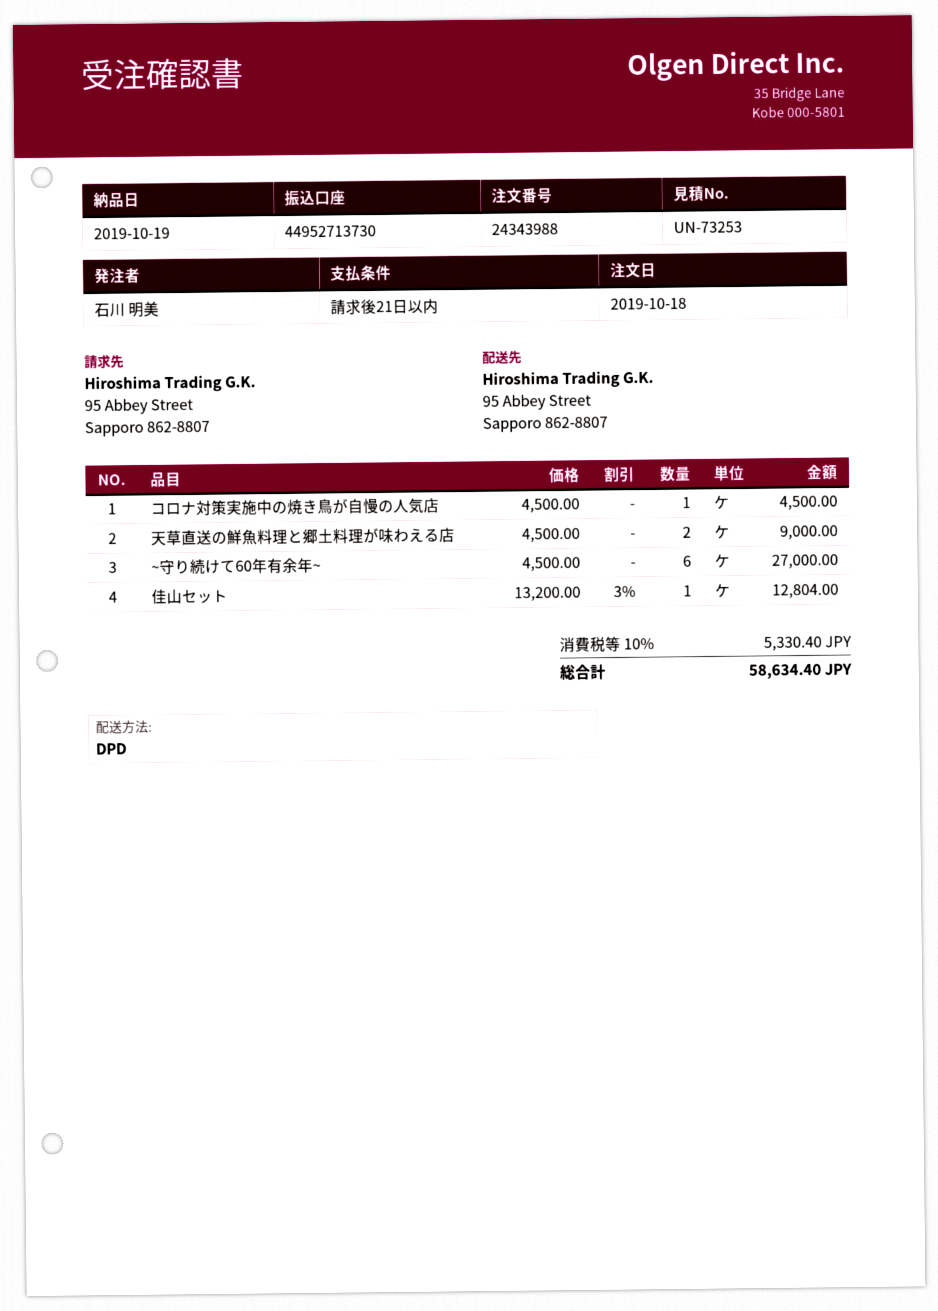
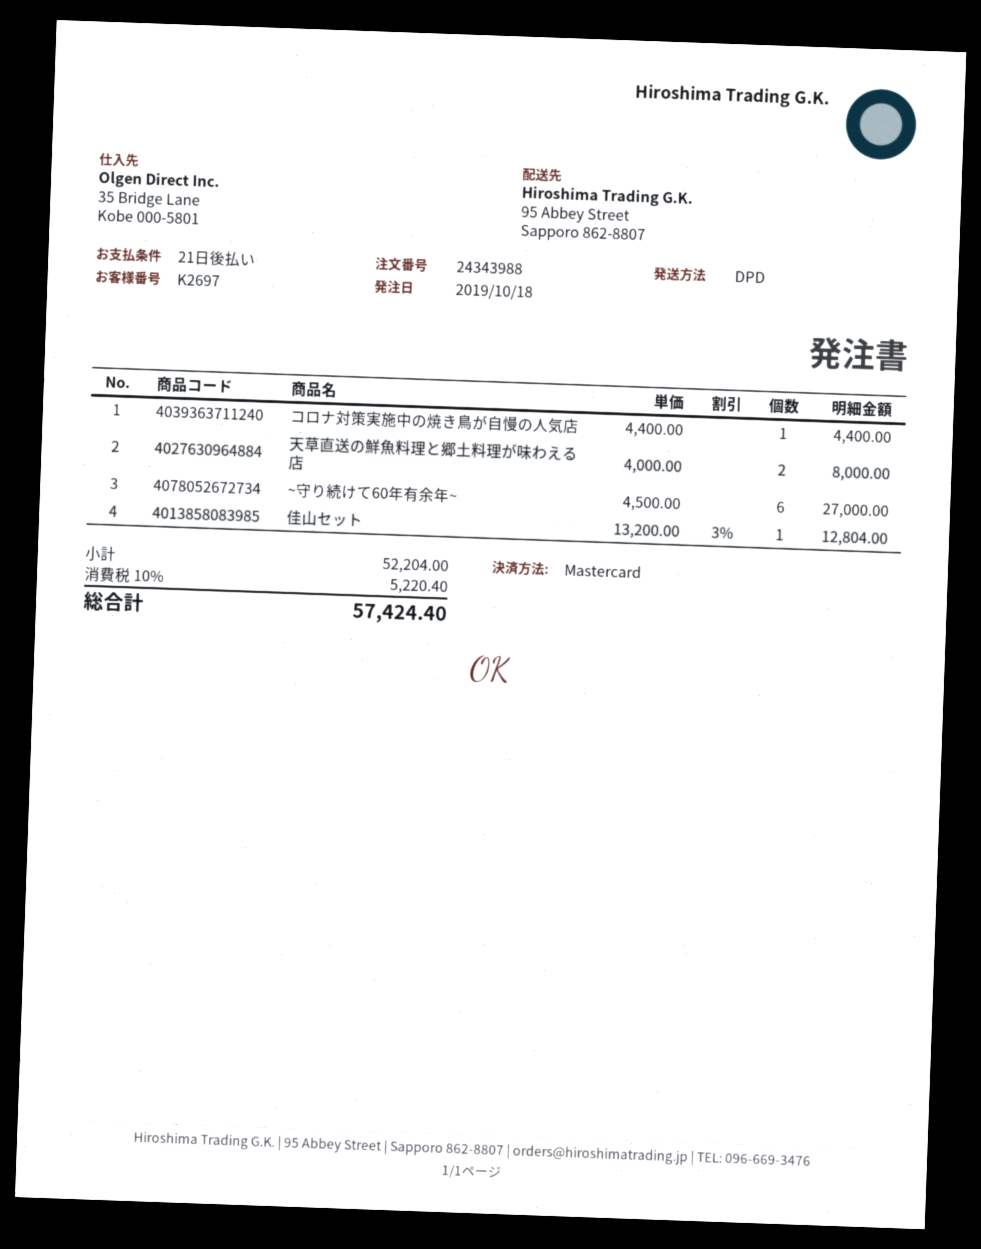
コロナ対策実施中の焼き鳥が自慢の人気店: 1 x 4500.00 = 4500.00 -> 1 x 4400.00 = 4400.00
天草直送の鮮魚料理と郷土料理が味わえる店: 2 x 4500.00 = 9000.00 -> 2 x 4000.00 = 8000.00
tax: 10% = 5330.40 -> 10% = 5220.40
total: 58634.40 -> 57424.40

